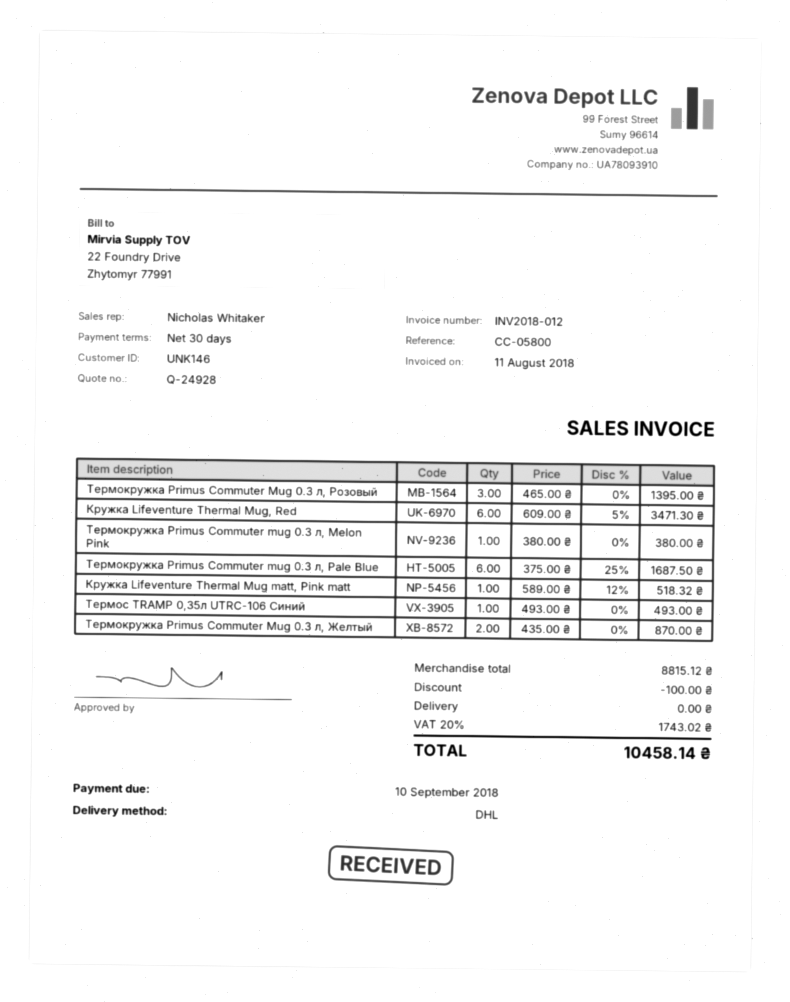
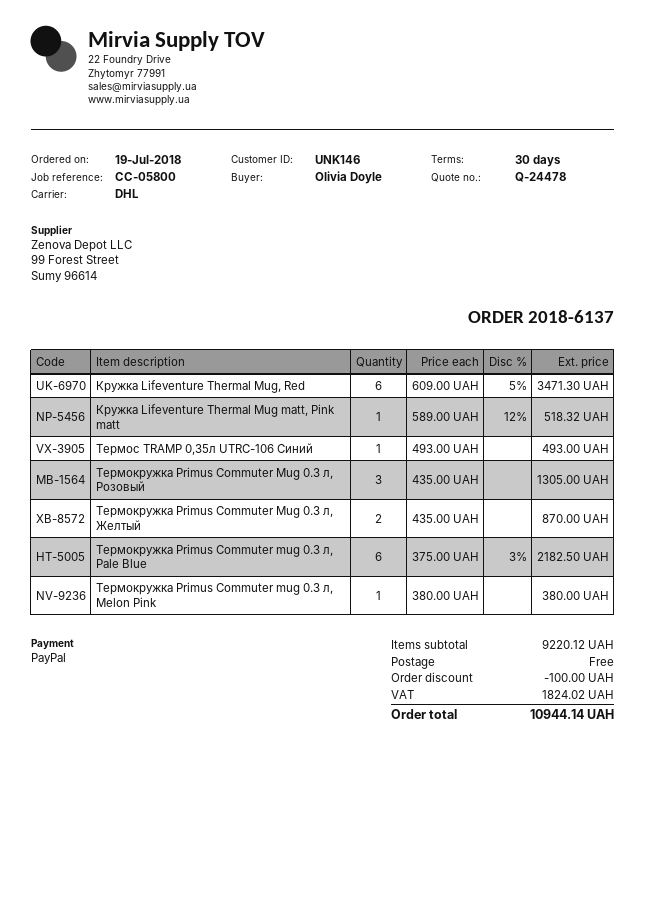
quote number: Q-24928 -> Q-24478
Термокружка Primus Commuter Mug 0.3 л, Розовый: 3 x 465.00 = 1395.00 -> 3 x 435.00 = 1305.00
Термокружка Primus Commuter mug 0.3 л, Pale Blue: 6 x 375.00 - 25% = 1687.50 -> 6 x 375.00 - 3% = 2182.50
subtotal: 8815.12 -> 9220.12
tax: 1743.02 -> 1824.02
total: 10458.14 -> 10944.14

